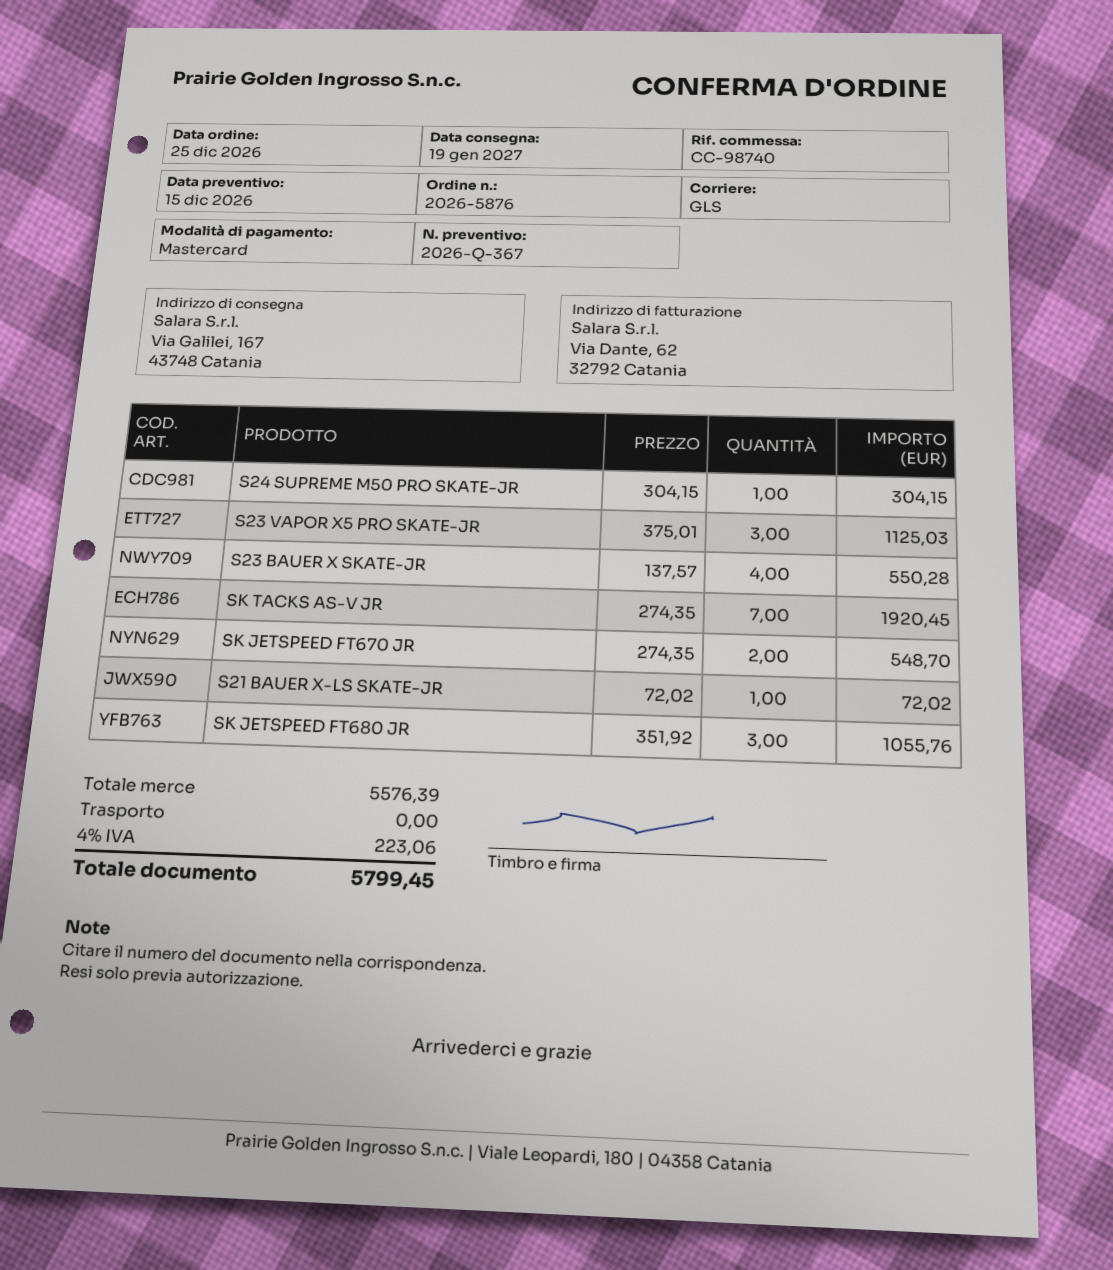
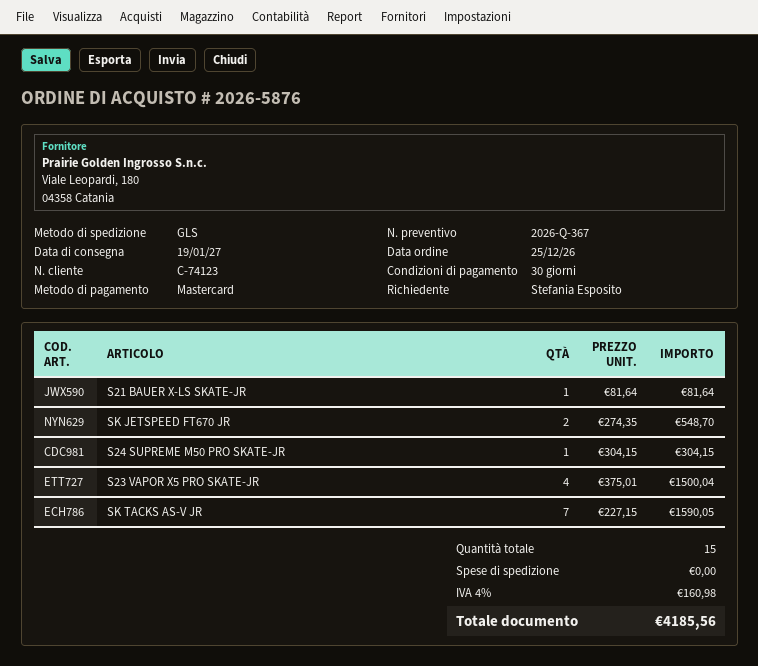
S23 VAPOR X5 PRO SKATE-JR: 3 x 375.01 = 1125.03 -> 4 x 375.01 = 1500.04
S23 BAUER X SKATE-JR: 4 x 137.57 = 550.28 -> none
SK TACKS AS-V JR: 7 x 274.35 = 1920.45 -> 7 x 227.15 = 1590.05
S21 BAUER X-LS SKATE-JR: 1 x 72.02 = 72.02 -> 1 x 81.64 = 81.64
SK JETSPEED FT680 JR: 3 x 351.92 = 1055.76 -> none
tax: 4% = 223.06 -> 4% = 160.98
total: 5799.45 -> 4185.56

